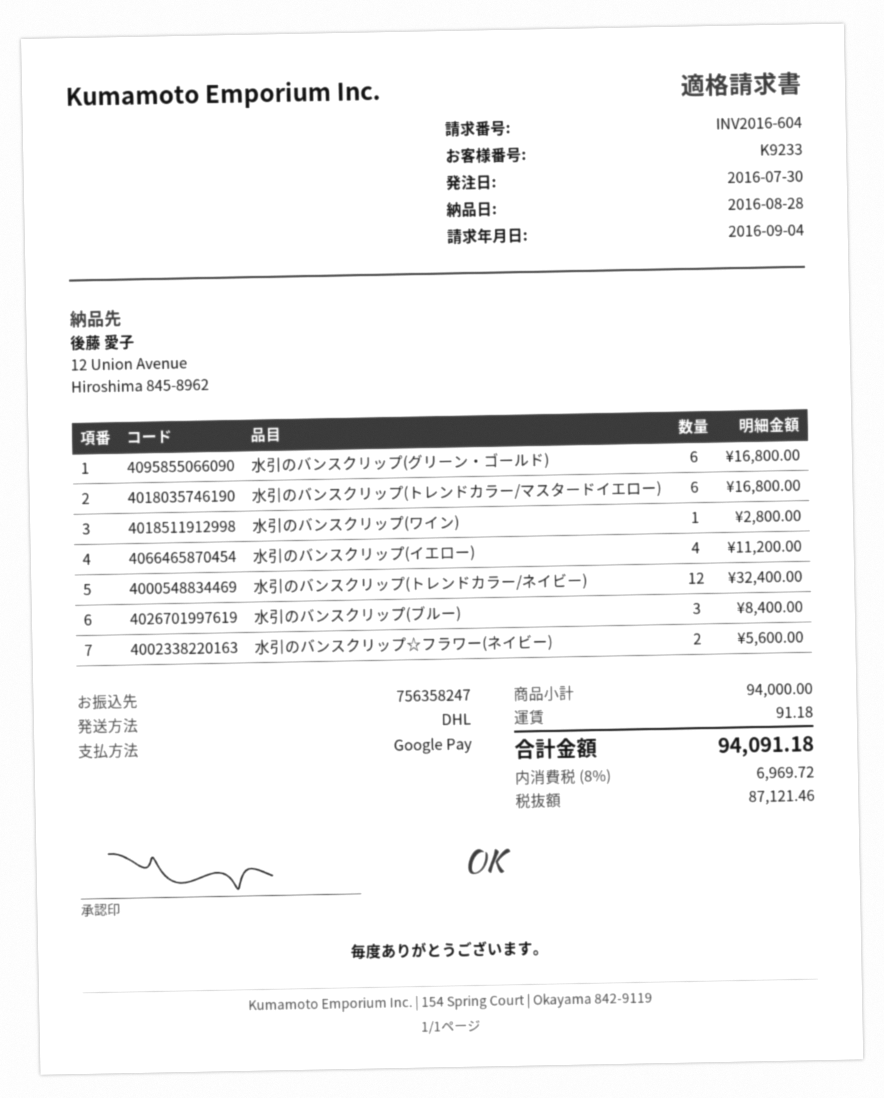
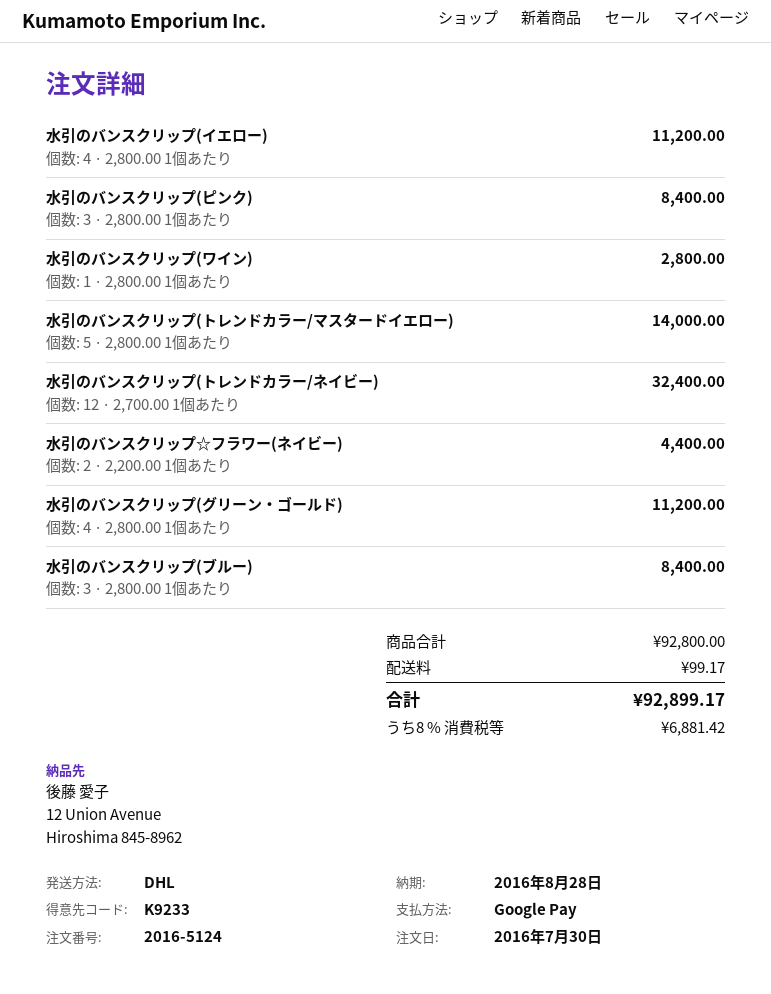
水引のバンスクリップ(グリーン・ゴールド): 6 for 16800.00 -> 4 for 11200.00
水引のバンスクリップ(トレンドカラー/マスタードイエロー): 6 for 16800.00 -> 5 for 14000.00
水引のバンスクリップ☆フラワー(ネイビー): 2 for 5600.00 -> 2 for 4400.00
水引のバンスクリップ(ピンク): none -> 3 for 8400.00
subtotal: 94000.00 -> 92800.00
shipping: 91.18 -> 99.17
tax: 8% = 6969.72 -> 8% = 6881.42
total: 94091.18 -> 92899.17

